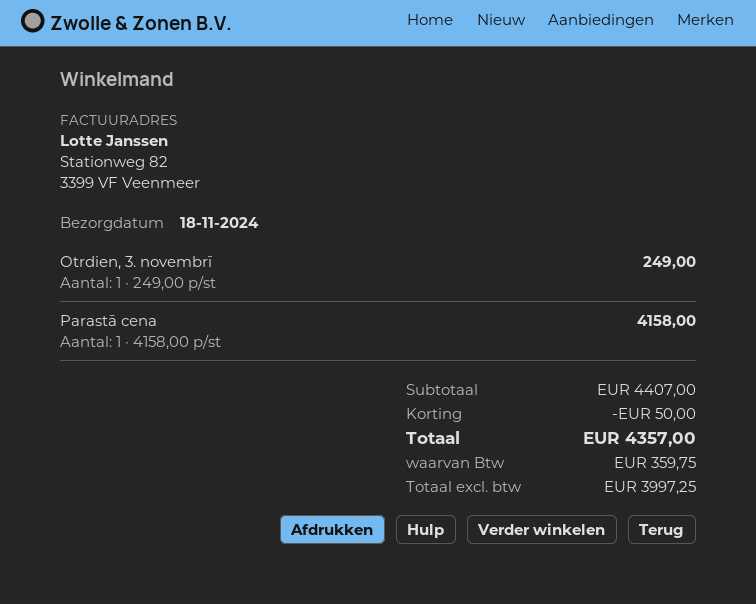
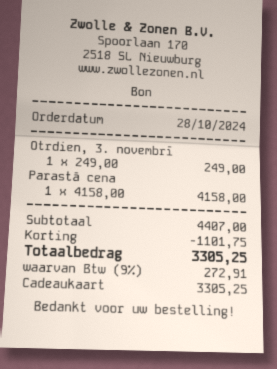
discount: 50.00 -> 1101.75
tax: 359.75 -> 272.91
total: 4357.00 -> 3305.25

